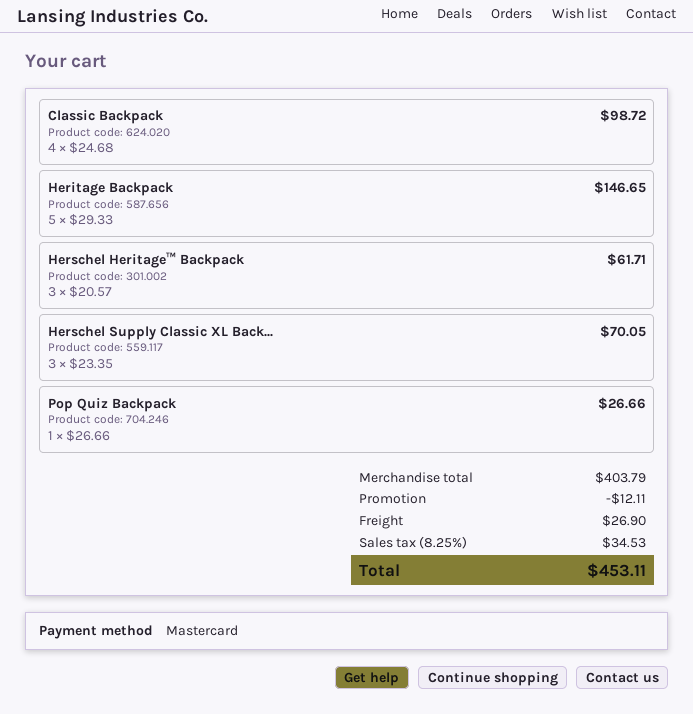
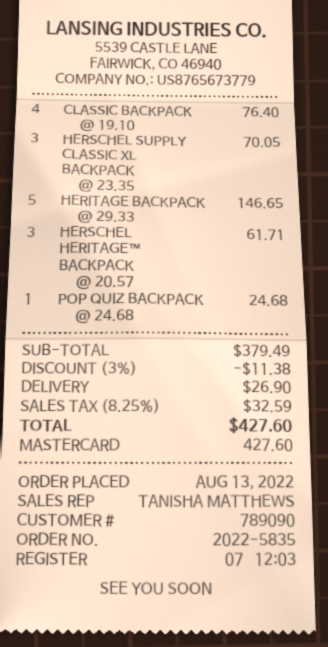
Classic Backpack: 4 x 24.68 = 98.72 -> 4 x 19.10 = 76.40
Pop Quiz Backpack: 1 x 26.66 = 26.66 -> 1 x 24.68 = 24.68
subtotal: 403.79 -> 379.49
discount: 12.11 -> 11.38
tax: 8.25% = 34.53 -> 8.25% = 32.59
total: 453.11 -> 427.60

